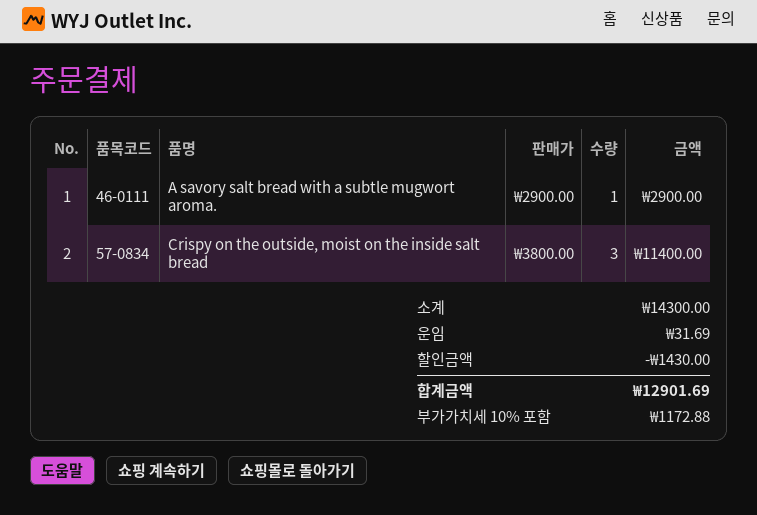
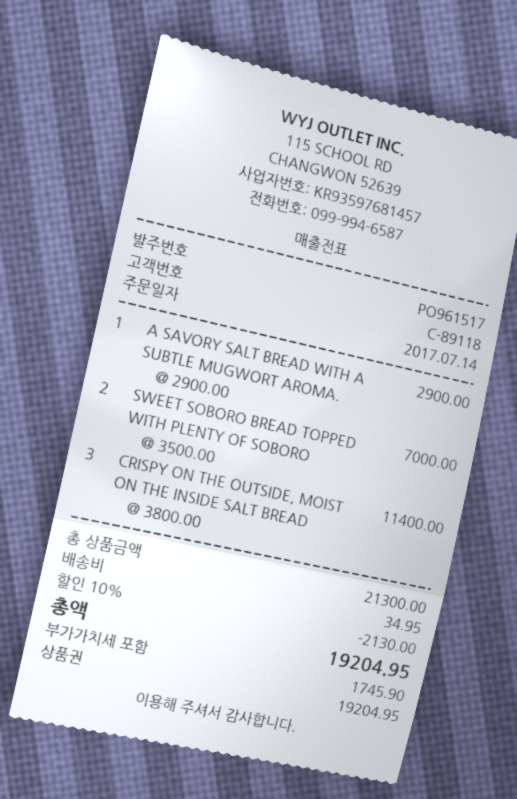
SWEET SOBORO BREAD TOPPED WITH PLENTY OF SOBORO: none -> 2 x 3500.00 = 7000.00
subtotal: 14300.00 -> 21300.00
discount: 1430.00 -> 2130.00
shipping: 31.69 -> 34.95
tax: 1172.88 -> 1745.90
total: 12901.69 -> 19204.95

